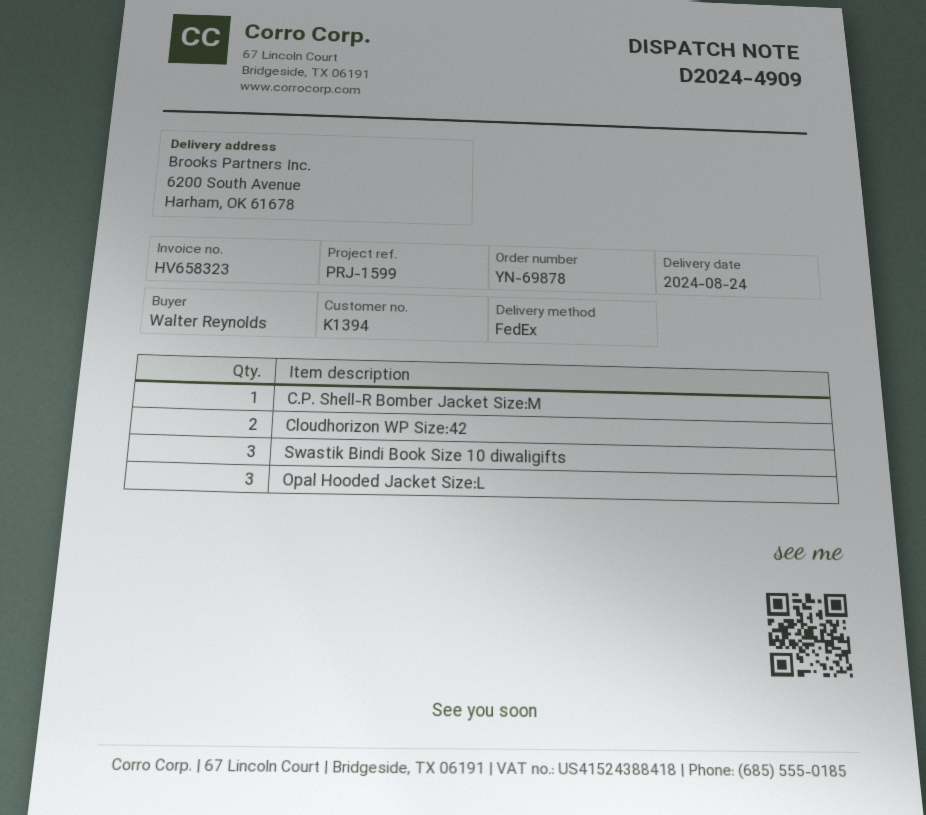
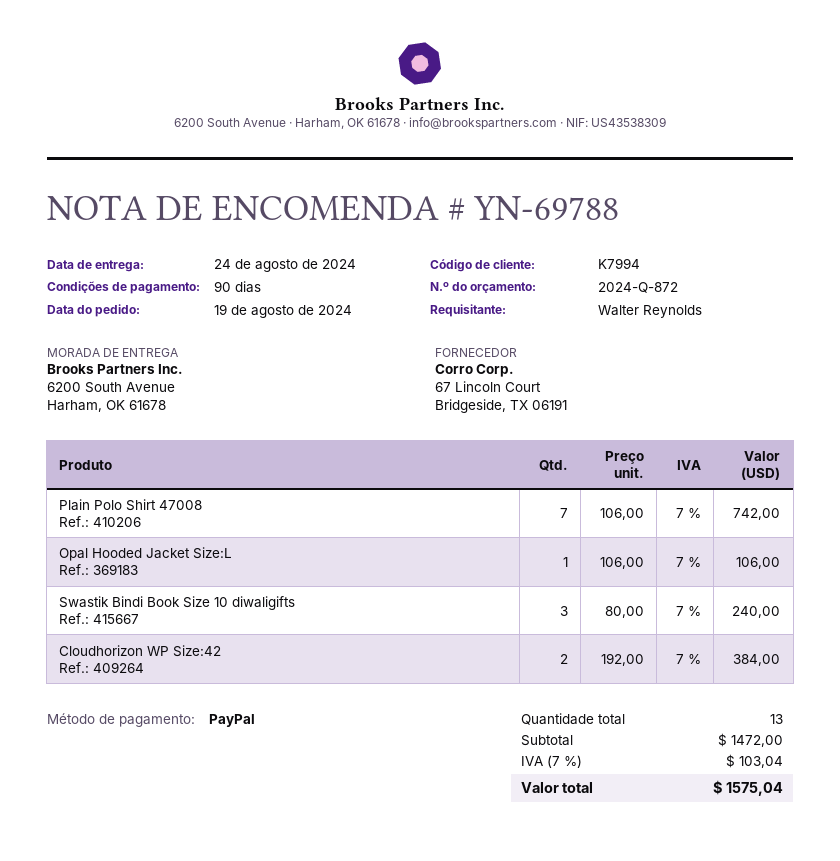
order number: YN-69878 -> YN-69788
customer number: K1394 -> K7994
C.P. Shell-R Bomber Jacket Size:M: 1 -> none
Opal Hooded Jacket Size:L: 3 -> 1
Plain Polo Shirt 47008: none -> 7

